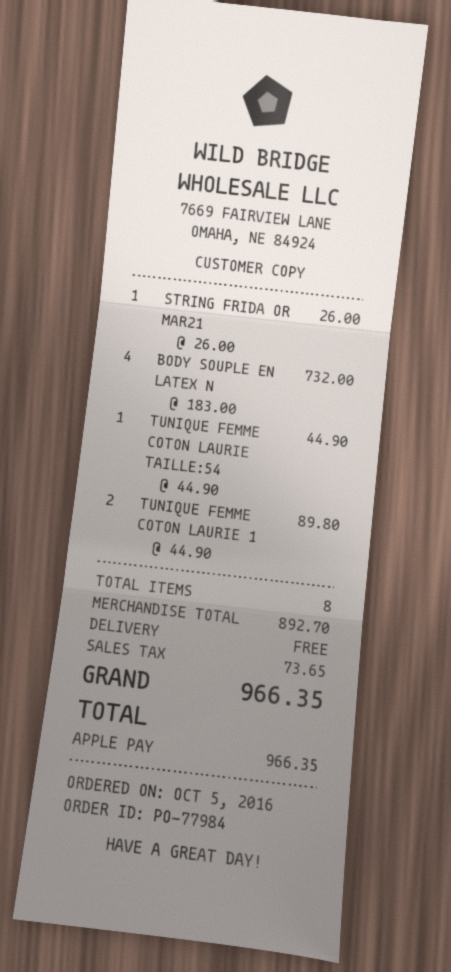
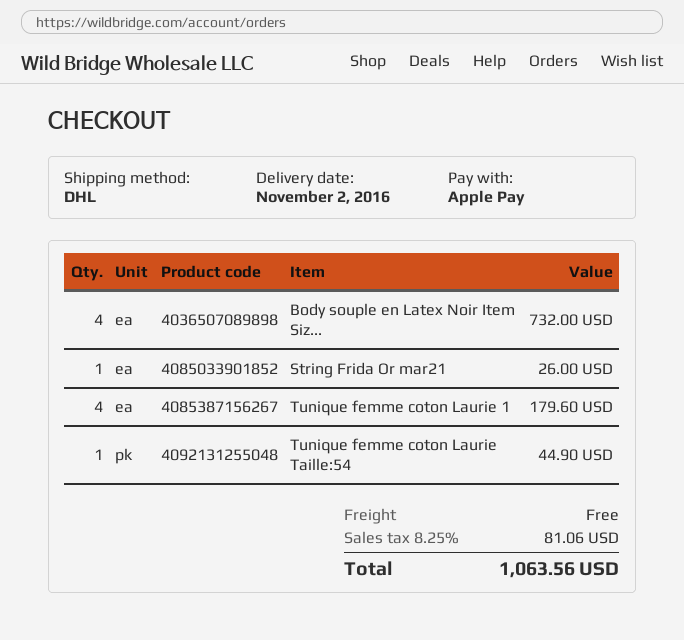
TUNIQUE FEMME COTON LAURIE 1: 2 for 89.80 -> 4 for 179.60
tax: 73.65 -> 81.06
total: 966.35 -> 1063.56

